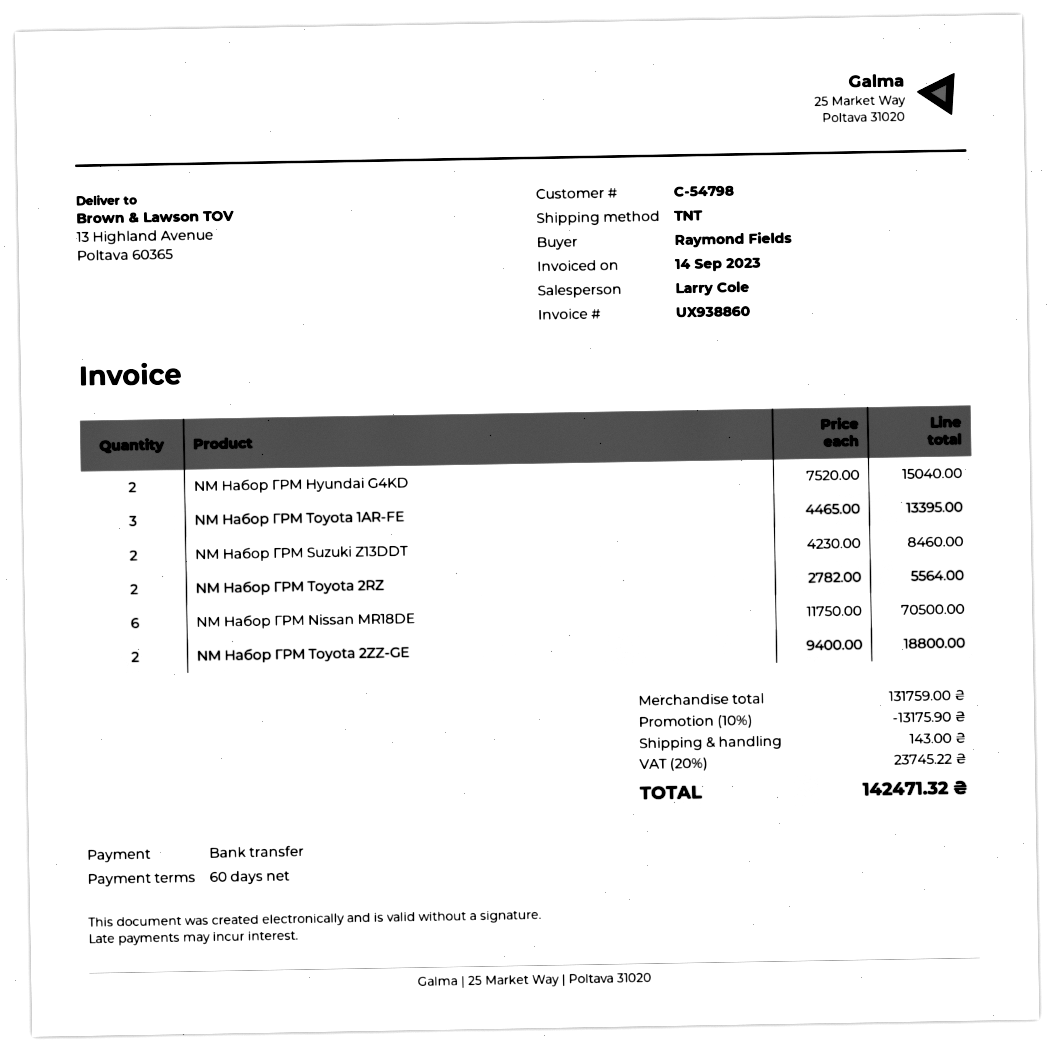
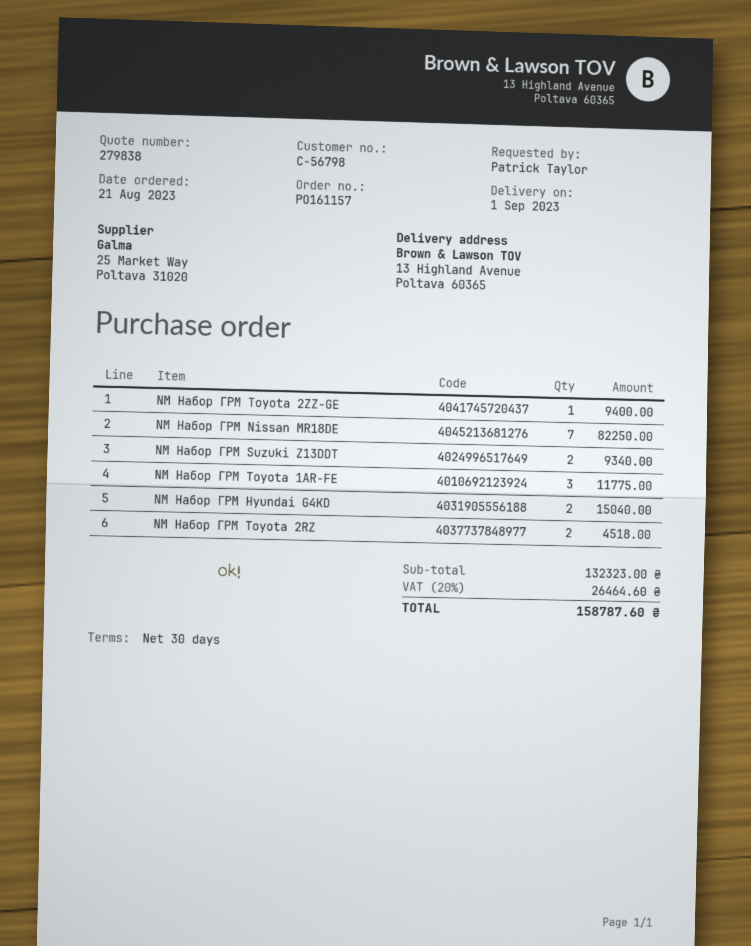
payment terms: 60 days -> 30 days
customer number: C-54798 -> C-56798
ordered by: Raymond Fields -> Patrick Taylor
NM Набор ГРМ Toyota 1AR-FE: 3 for 13395.00 -> 3 for 11775.00
NM Набор ГРМ Suzuki Z13DDT: 2 for 8460.00 -> 2 for 9340.00
NM Набор ГРМ Toyota 2RZ: 2 for 5564.00 -> 2 for 4518.00
NM Набор ГРМ Nissan MR18DE: 6 for 70500.00 -> 7 for 82250.00
NM Набор ГРМ Toyota 2ZZ-GE: 2 for 18800.00 -> 1 for 9400.00
subtotal: 131759.00 -> 132323.00
discount: 10% = 13175.90 -> none
shipping: 143.00 -> none
tax: 20% = 23745.22 -> 20% = 26464.60
total: 142471.32 -> 158787.60

